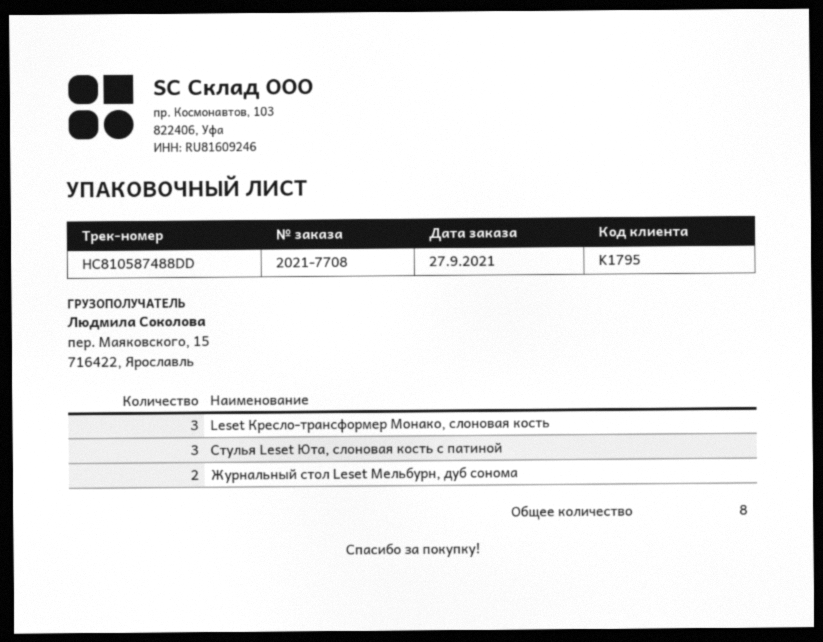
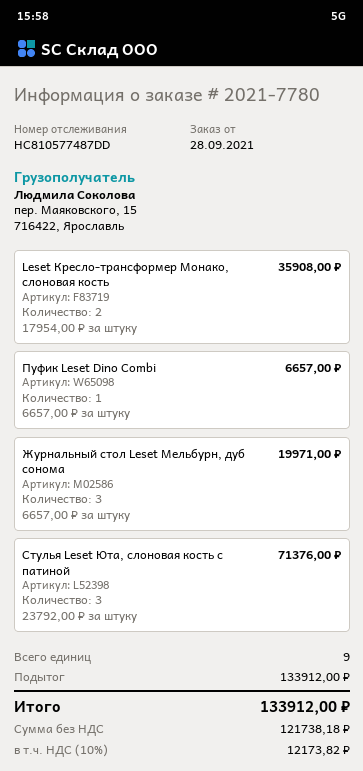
order number: 2021-7708 -> 2021-7780
order date: 2021-09-27 -> 2021-09-28
tracking number: HC810587488DD -> HC810577487DD
Leset Кресло-трансформер Монако, слоновая кость: 3 -> 2
Журнальный стол Leset Мельбурн, дуб сонома: 2 -> 3
Пуфик Leset Dino Combi: none -> 1
total quantity: 8 -> 9

